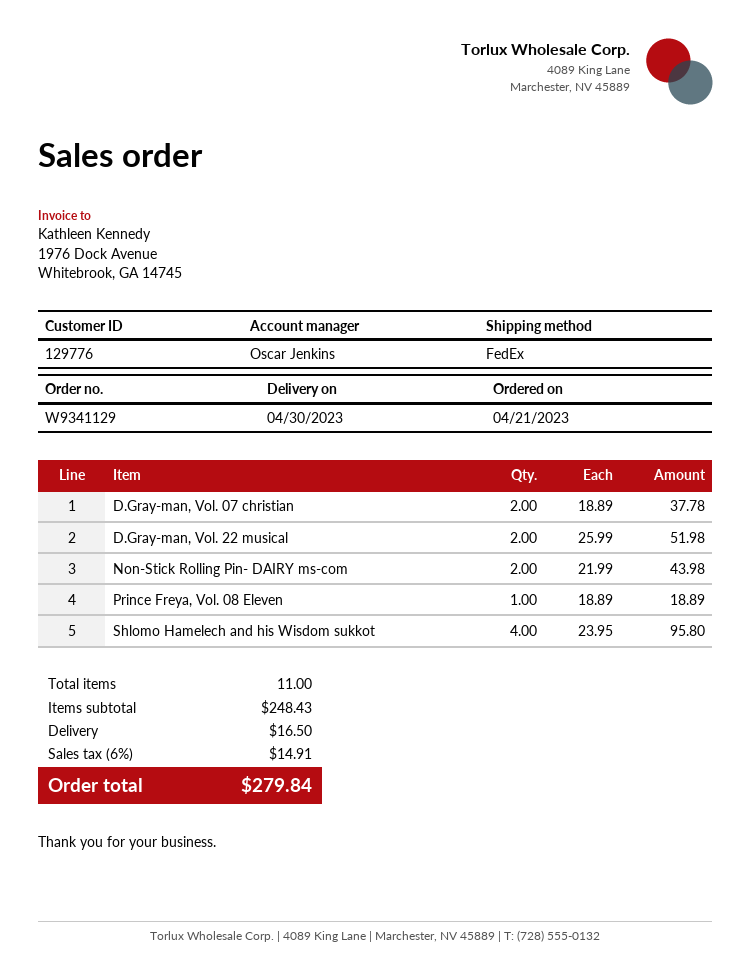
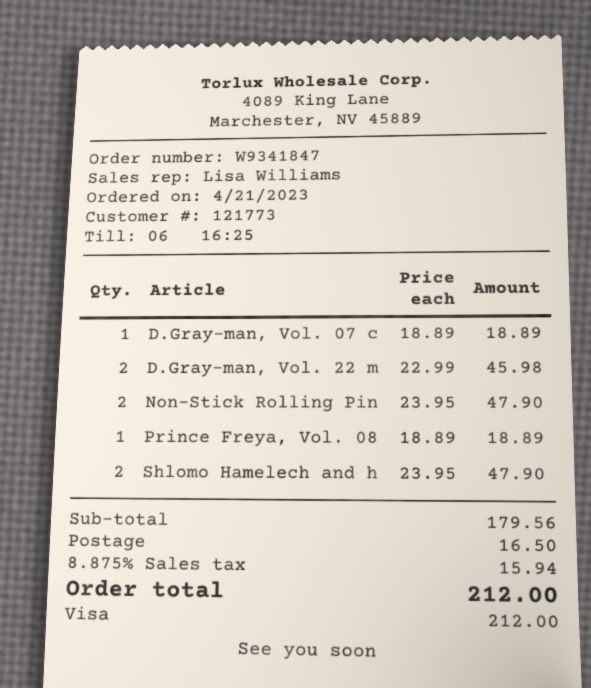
order number: W9341129 -> W9341847
customer number: 129776 -> 121773
sales rep: Oscar Jenkins -> Lisa Williams
D.Gray-man, Vol. 07 christian: 2 x 18.89 = 37.78 -> 1 x 18.89 = 18.89
D.Gray-man, Vol. 22 musical: 2 x 25.99 = 51.98 -> 2 x 22.99 = 45.98
Non-Stick Rolling Pin- DAIRY ms-com: 2 x 21.99 = 43.98 -> 2 x 23.95 = 47.90
Shlomo Hamelech and his Wisdom sukkot: 4 x 23.95 = 95.80 -> 2 x 23.95 = 47.90
subtotal: 248.43 -> 179.56
tax: 6% = 14.91 -> 8.875% = 15.94
total: 279.84 -> 212.00

